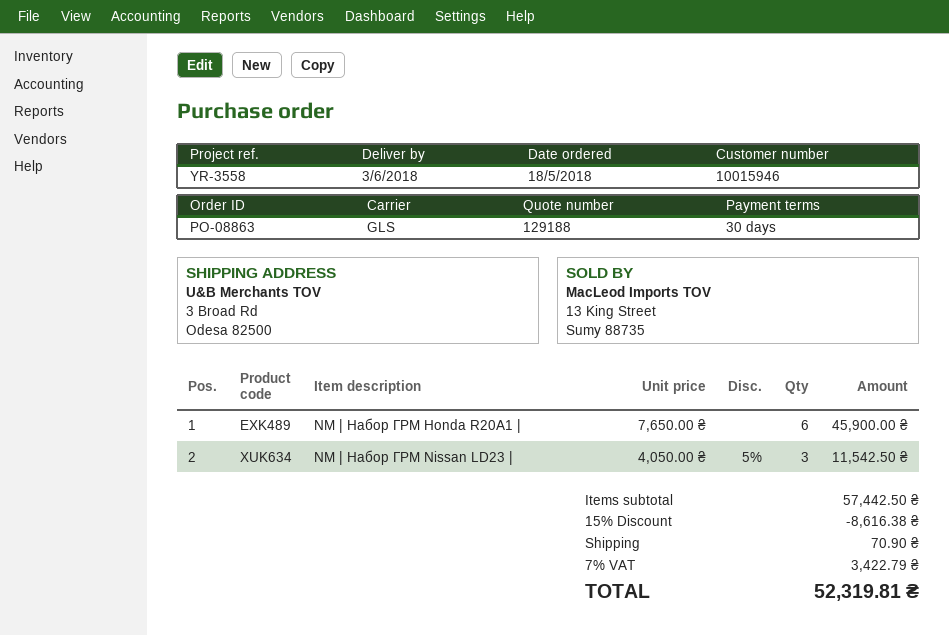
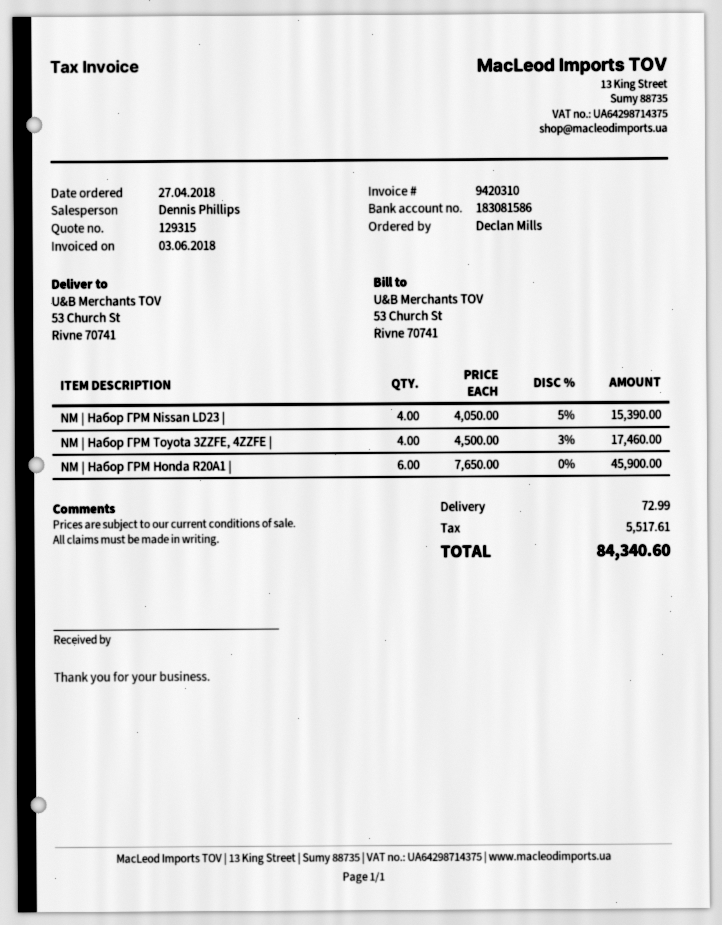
quote number: 129188 -> 129315
order date: 2018-05-18 -> 2018-04-27
ship to: 3 Broad Rd, Odesa 82500 -> 53 Church St, Rivne 70741
NM | Набор ГРМ Nissan LD23 |: 3 x 4050.00 - 5% = 11542.50 -> 4 x 4050.00 - 5% = 15390.00
NM | Набор ГРМ Toyota 3ZZFE, 4ZZFE |: none -> 4 x 4500.00 - 3% = 17460.00
discount: 15% = 8616.38 -> none
shipping: 70.90 -> 72.99
tax: 3422.79 -> 5517.61
total: 52319.81 -> 84340.60

